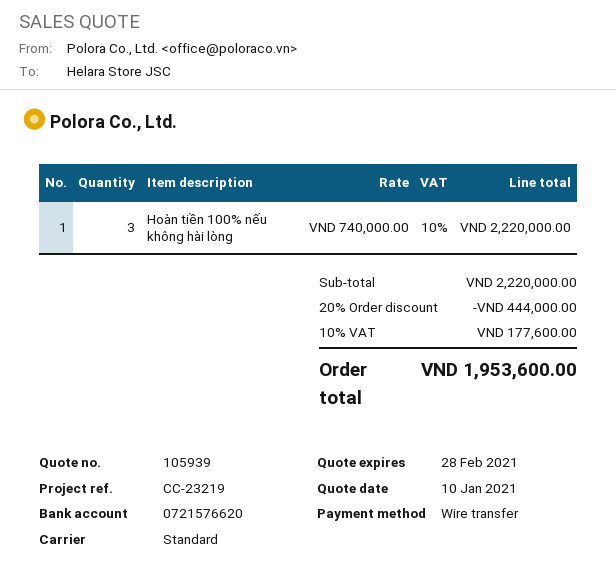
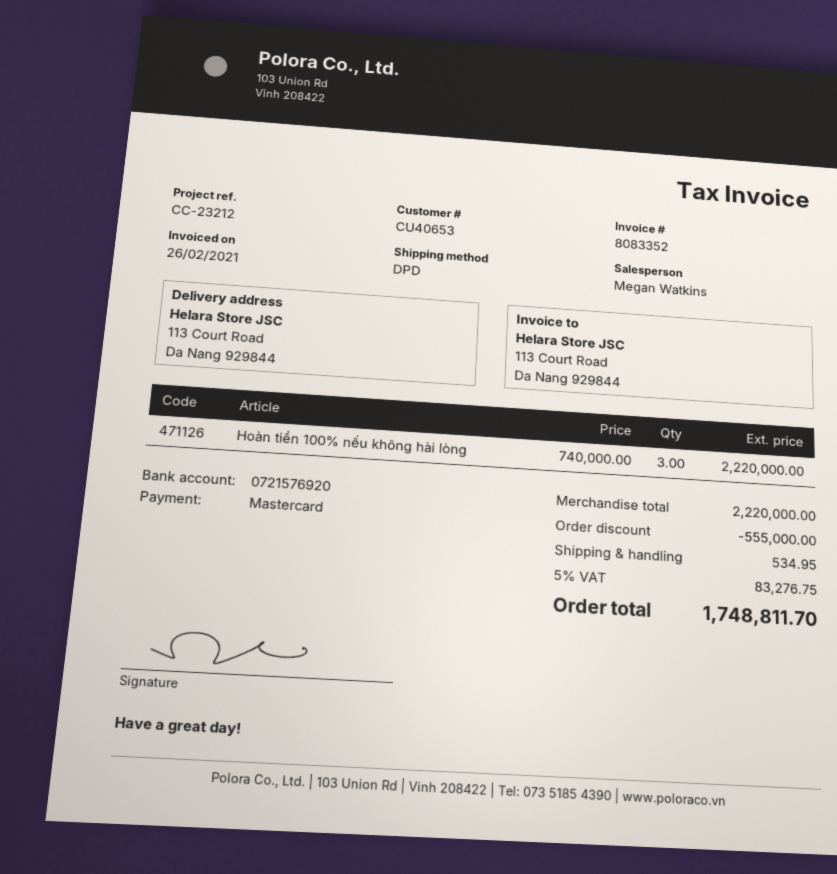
reference: CC-23219 -> CC-23212
payment method: bank transfer -> Mastercard
bank account: 0721576620 -> 0721576920
shipping method: standard -> DPD
discount: 444000.00 -> 555000.00
shipping: none -> 534.95
tax: 10% = 177600.00 -> 5% = 83276.75
total: 1953600.00 -> 1748811.70

